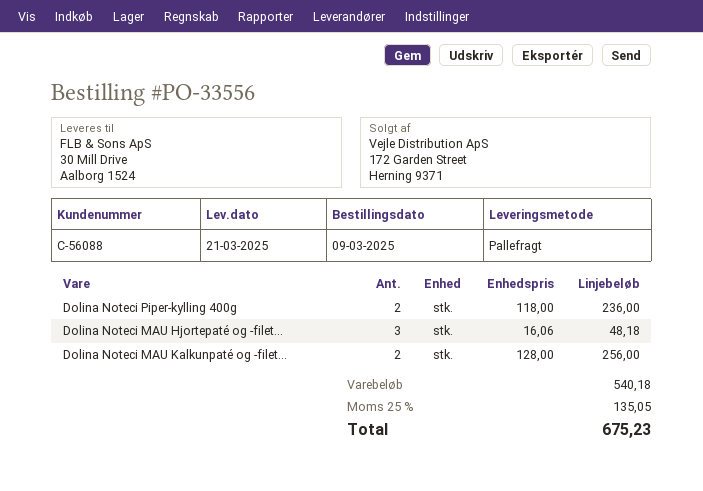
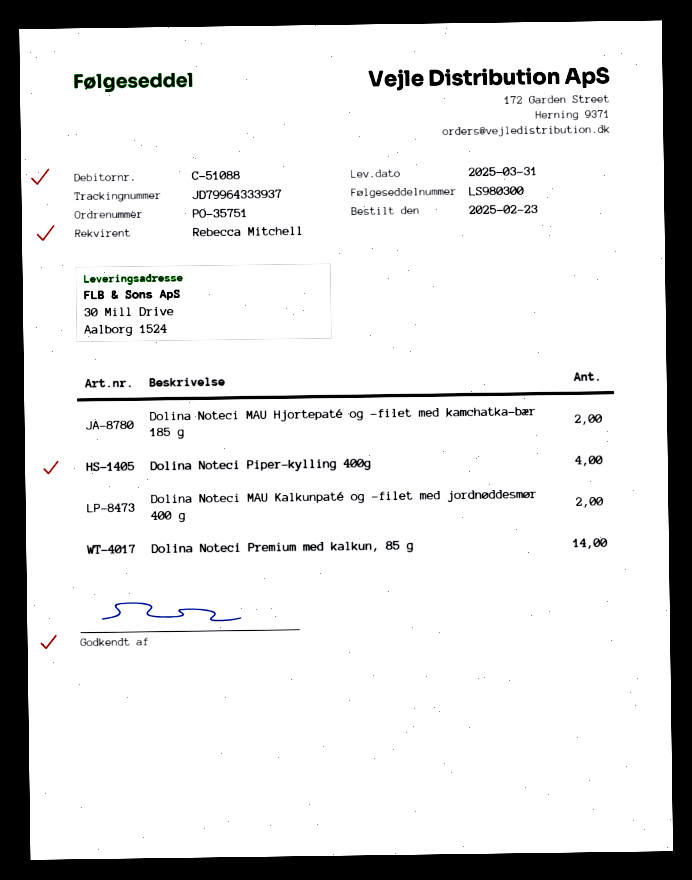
order number: PO-33556 -> PO-35751
order date: 2025-03-09 -> 2025-02-23
delivery date: 2025-03-21 -> 2025-03-31
customer number: C-56088 -> C-51088
Dolina Noteci Piper-kylling 400g: 2 -> 4
Dolina Noteci MAU Hjortepaté og -filet...: 3 -> 2
Dolina Noteci Premium med kalkun, 85 g: none -> 14

